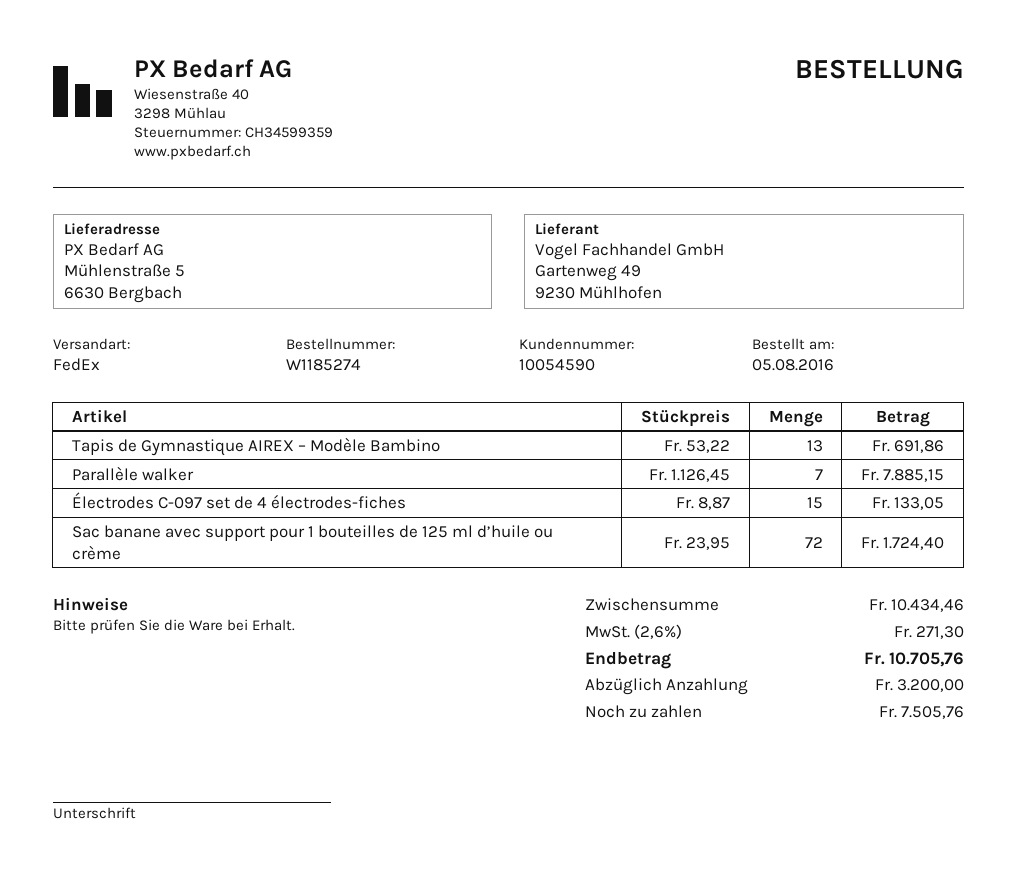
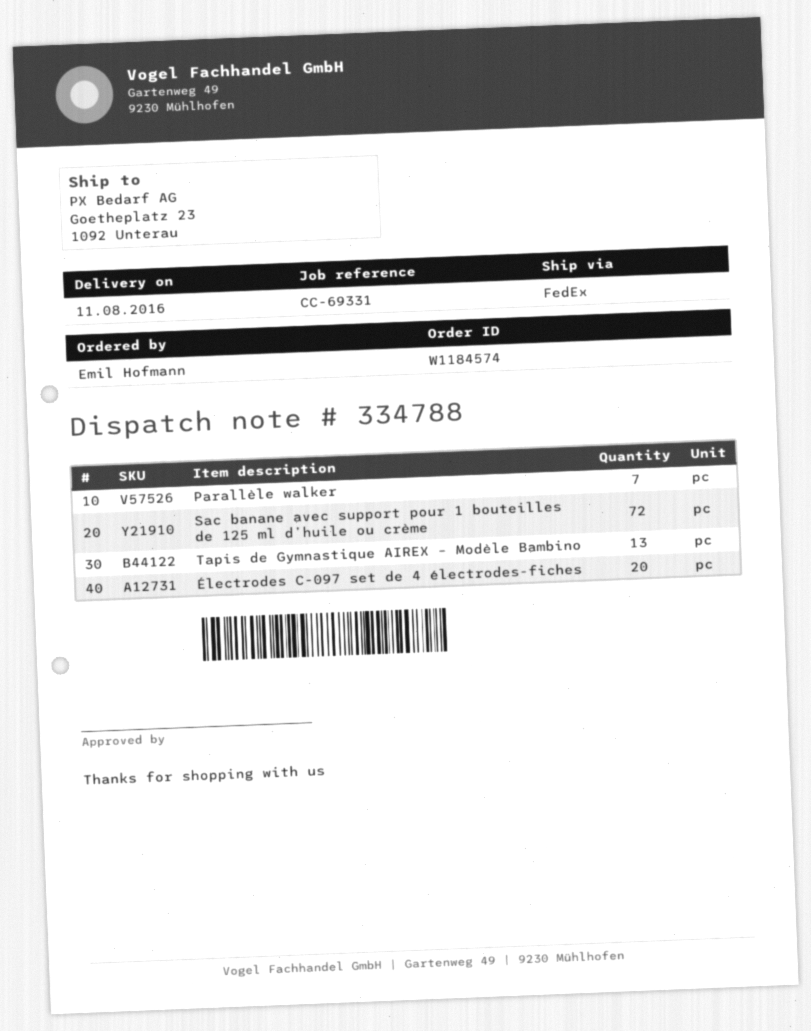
order number: W1185274 -> W1184574
ship to: Mühlenstraße 5, 6630 Bergbach -> Goetheplatz 23, 1092 Unterau
Électrodes C-097 set de 4 électrodes-fiches: 15 -> 20

